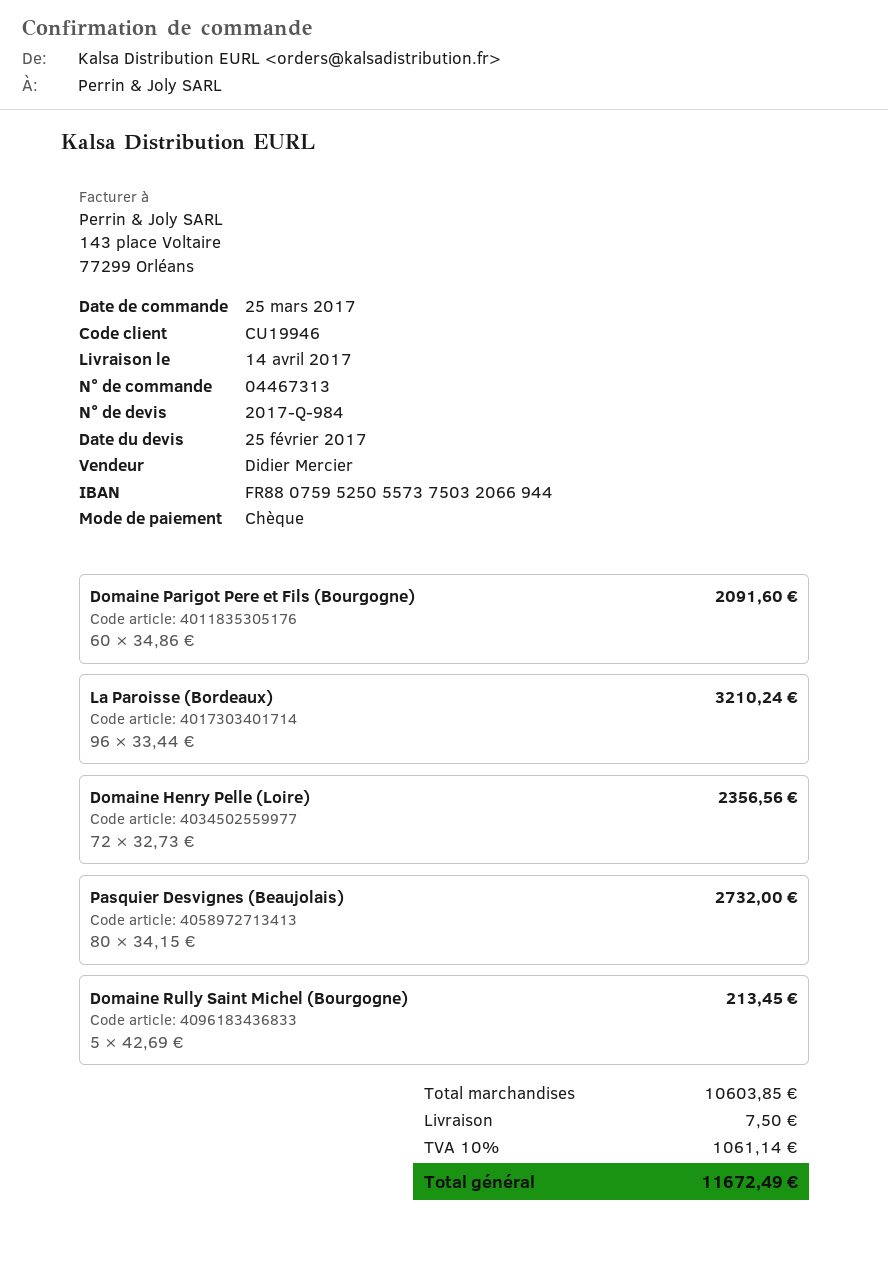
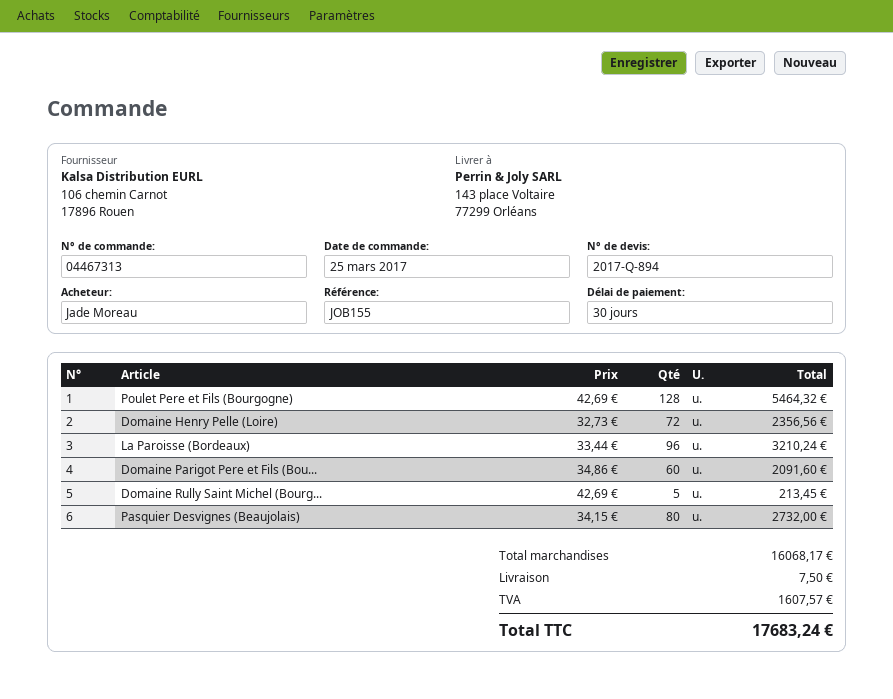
quote number: 2017-Q-984 -> 2017-Q-894
Poulet Pere et Fils (Bourgogne): none -> 128 x 42.69 = 5464.32
subtotal: 10603.85 -> 16068.17
tax: 1061.14 -> 1607.57
total: 11672.49 -> 17683.24

